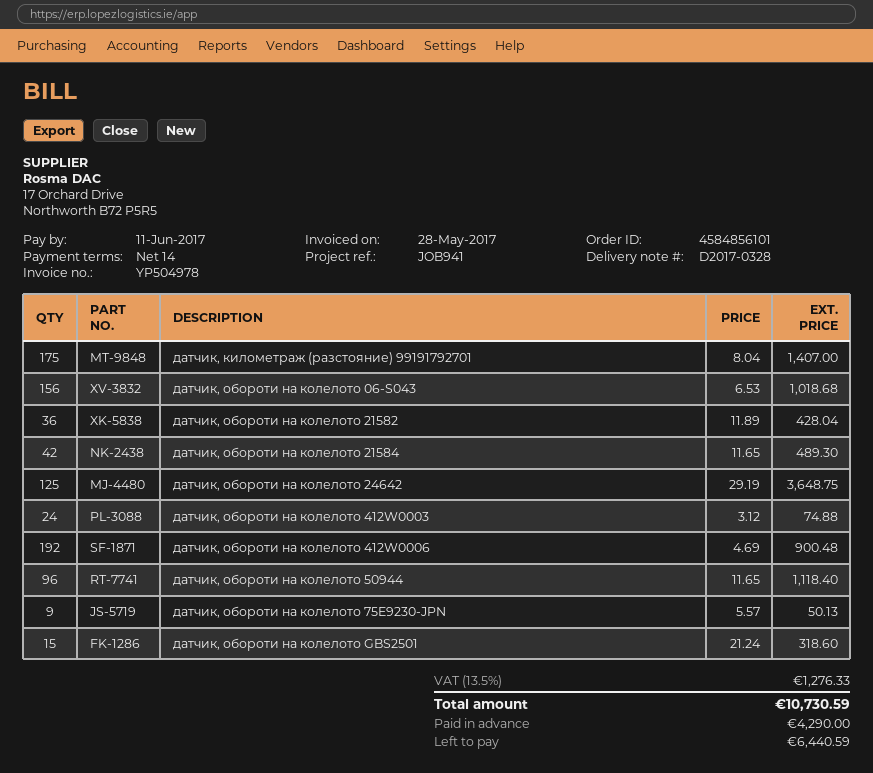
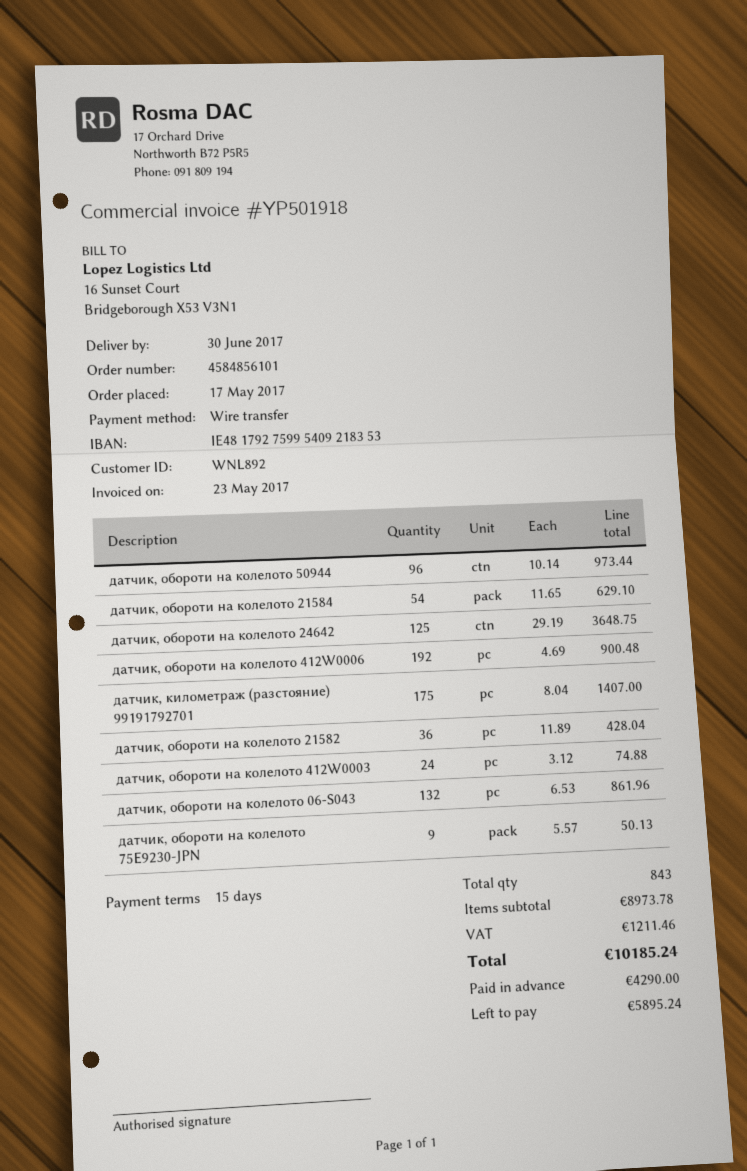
invoice number: YP504978 -> YP501918
invoice date: 2017-05-28 -> 2017-05-23
payment terms: 14 days -> 15 days
датчик, обороти на колелото 06-S043: 156 x 6.53 = 1018.68 -> 132 x 6.53 = 861.96
датчик, обороти на колелото 21584: 42 x 11.65 = 489.30 -> 54 x 11.65 = 629.10
датчик, обороти на колелото 50944: 96 x 11.65 = 1118.40 -> 96 x 10.14 = 973.44
датчик, обороти на колелото GBS2501: 15 x 21.24 = 318.60 -> none
tax: 1276.33 -> 1211.46
total: 10730.59 -> 10185.24
balance: 6440.59 -> 5895.24

